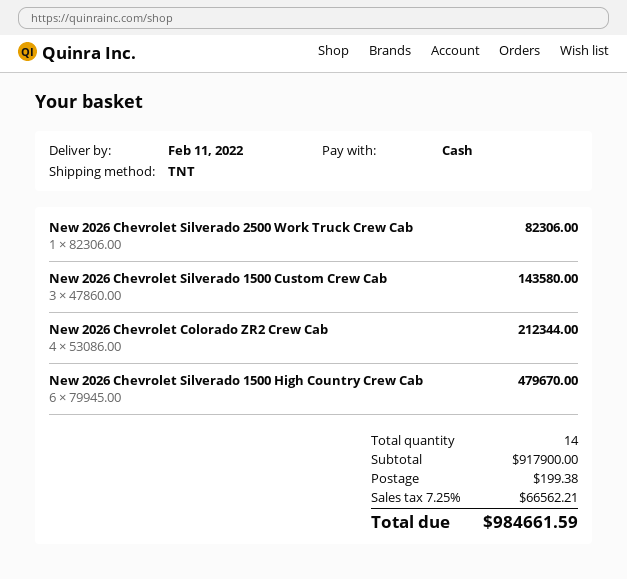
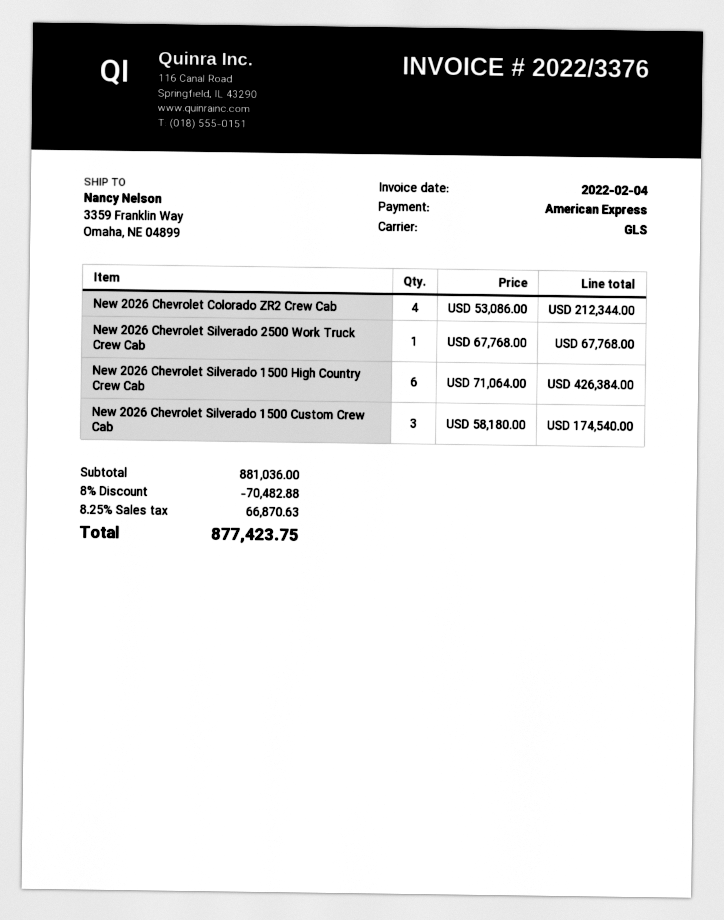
payment method: cash -> American Express
shipping method: TNT -> GLS
New 2026 Chevrolet Silverado 2500 Work Truck Crew Cab: 1 x 82306.00 = 82306.00 -> 1 x 67768.00 = 67768.00
New 2026 Chevrolet Silverado 1500 Custom Crew Cab: 3 x 47860.00 = 143580.00 -> 3 x 58180.00 = 174540.00
New 2026 Chevrolet Silverado 1500 High Country Crew Cab: 6 x 79945.00 = 479670.00 -> 6 x 71064.00 = 426384.00
subtotal: 917900.00 -> 881036.00
discount: none -> 8% = 70482.88
shipping: 199.38 -> none
tax: 7.25% = 66562.21 -> 8.25% = 66870.63
total: 984661.59 -> 877423.75

